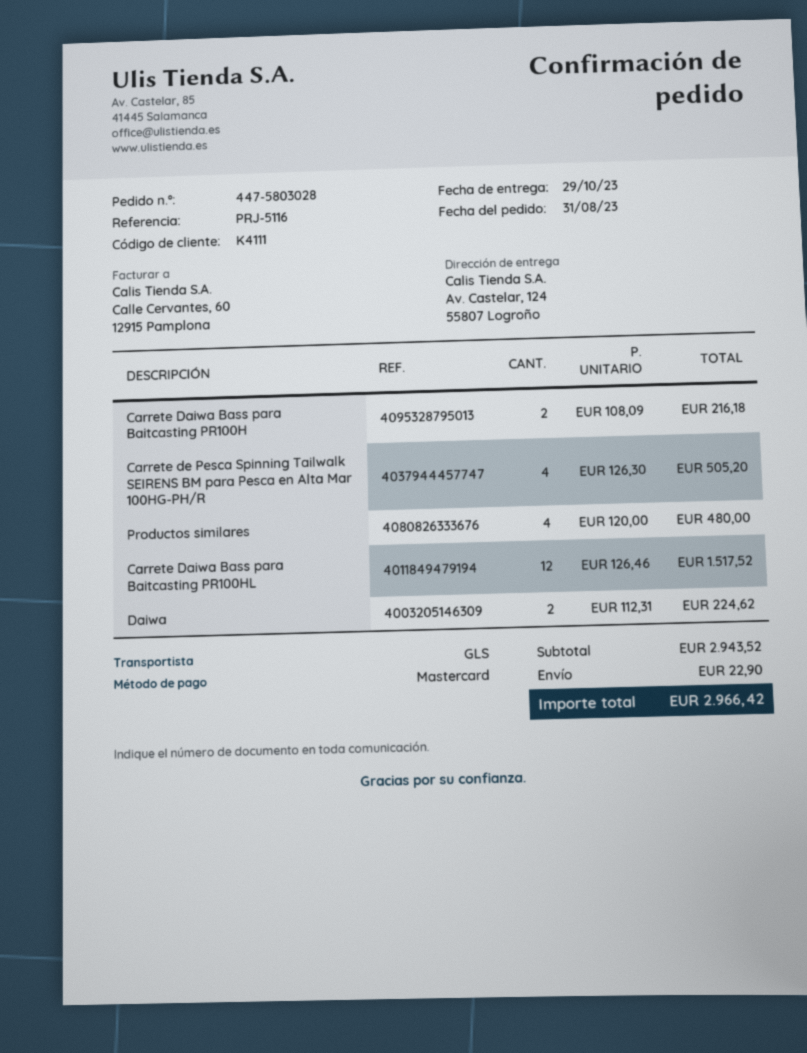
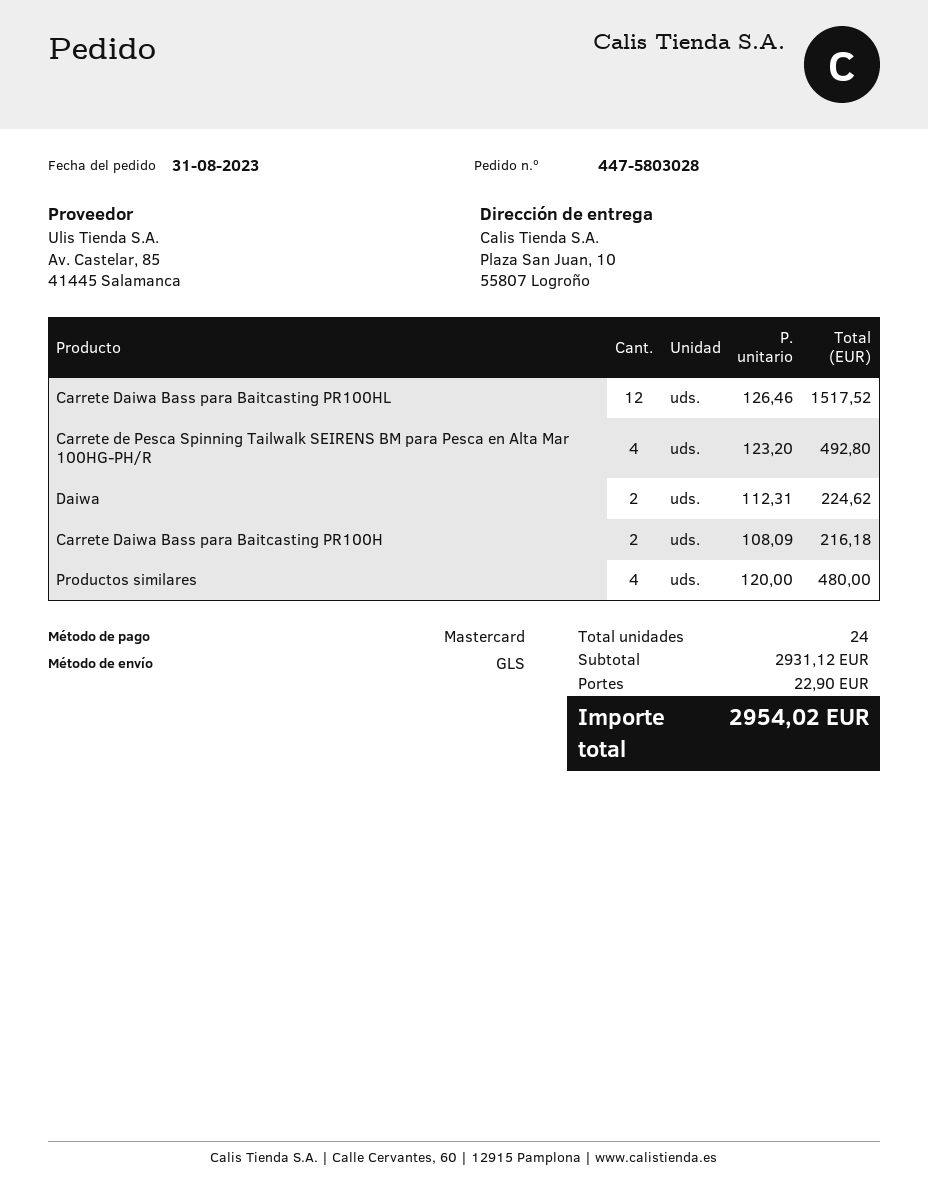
ship to: Av. Castelar, 124, 55807 Logroño -> Plaza San Juan, 10, 55807 Logroño
Carrete de Pesca Spinning Tailwalk SEIRENS BM para Pesca en Alta Mar 100HG-PH/R: 4 x 126.30 = 505.20 -> 4 x 123.20 = 492.80
subtotal: 2943.52 -> 2931.12
total: 2966.42 -> 2954.02

